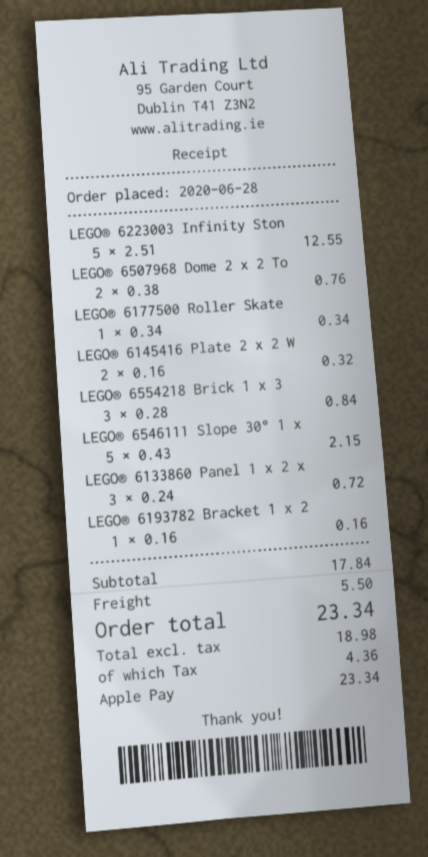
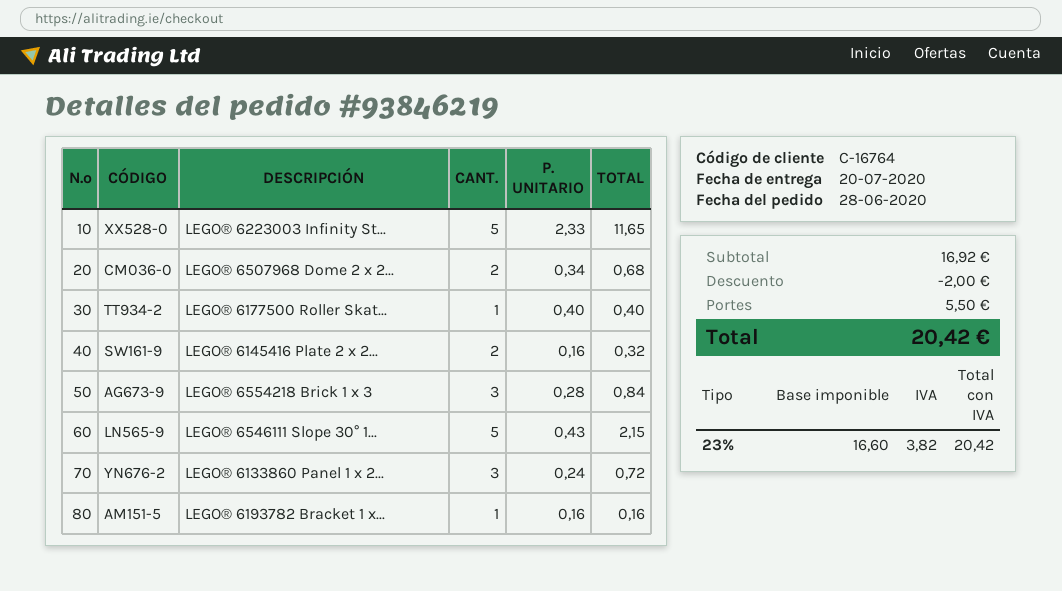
LEGO® 6223003 Infinity Ston: 5 x 2.51 = 12.55 -> 5 x 2.33 = 11.65
LEGO® 6507968 Dome 2 x 2 To: 2 x 0.38 = 0.76 -> 2 x 0.34 = 0.68
LEGO® 6177500 Roller Skate: 1 x 0.34 = 0.34 -> 1 x 0.40 = 0.40
subtotal: 17.84 -> 16.92
discount: none -> 2.00
net: 18.98 -> 16.60
tax: 4.36 -> 3.82
total: 23.34 -> 20.42

